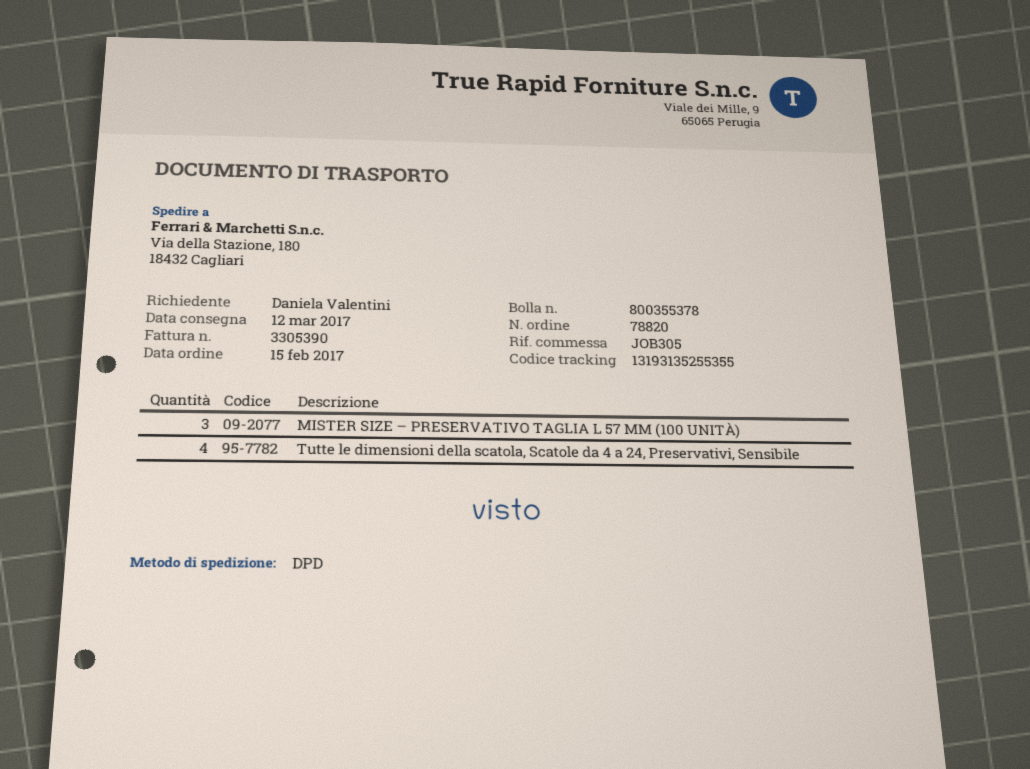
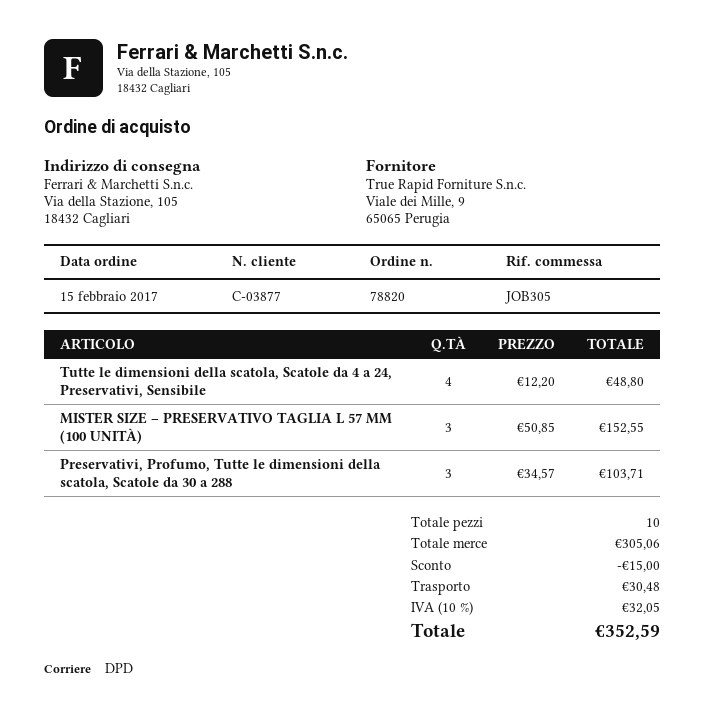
ship to: Via della Stazione, 180, 18432 Cagliari -> Via della Stazione, 105, 18432 Cagliari
Preservativi, Profumo, Tutte le dimensioni della scatola, Scatole da 30 a 288: none -> 3

